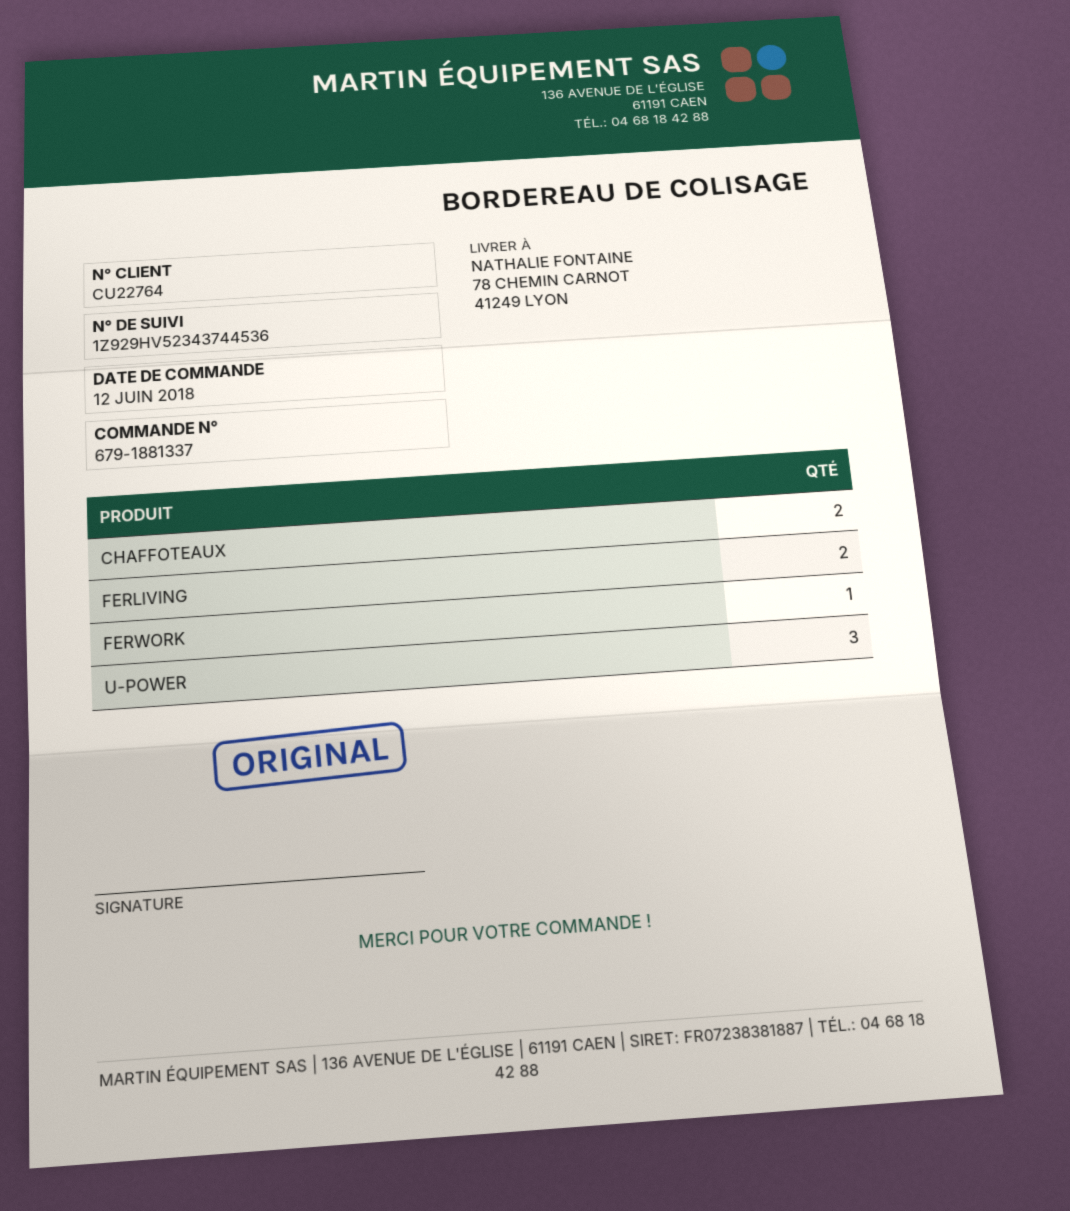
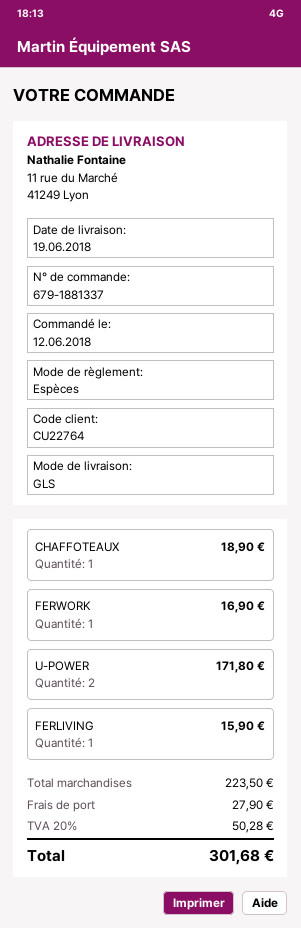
ship to: 78 CHEMIN CARNOT, 41249 LYON -> 11 rue du Marché, 41249 Lyon
CHAFFOTEAUX: 2 -> 1
FERLIVING: 2 -> 1
U-POWER: 3 -> 2

